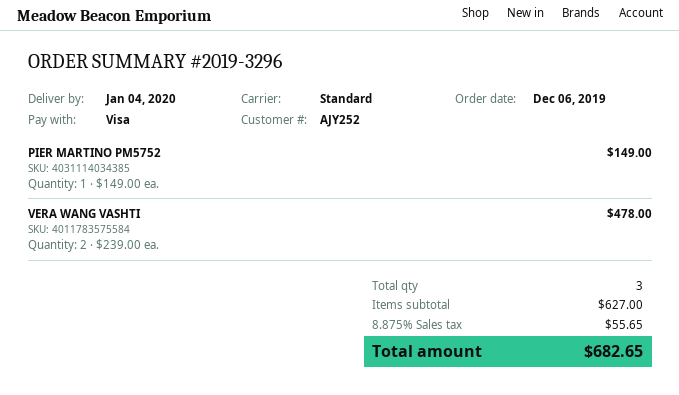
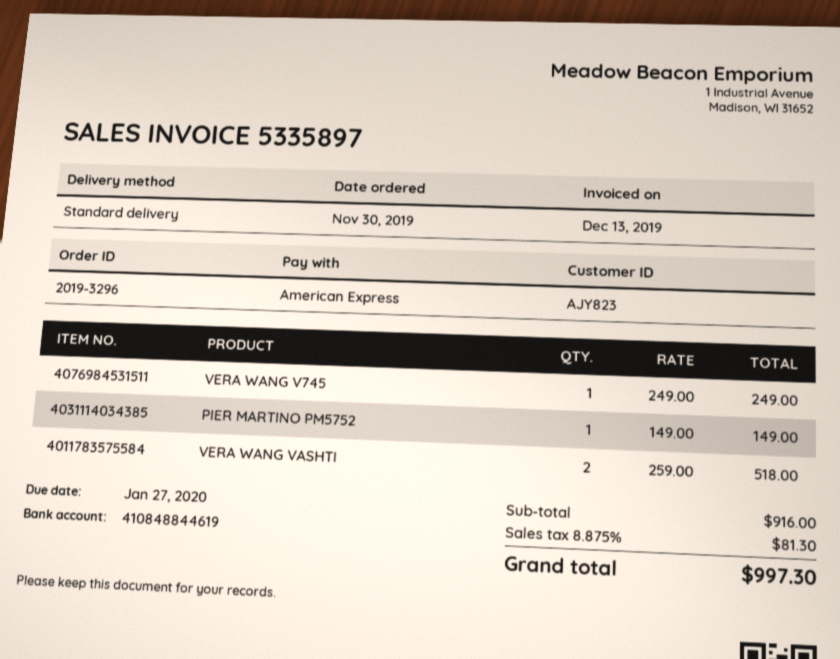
order date: 2019-12-06 -> 2019-11-30
customer number: AJY252 -> AJY823
payment method: Visa -> American Express
VERA WANG VASHTI: 2 x 239.00 = 478.00 -> 2 x 259.00 = 518.00
VERA WANG V745: none -> 1 x 249.00 = 249.00
subtotal: 627.00 -> 916.00
tax: 8.875% = 55.65 -> 8.875% = 81.30
total: 682.65 -> 997.30

